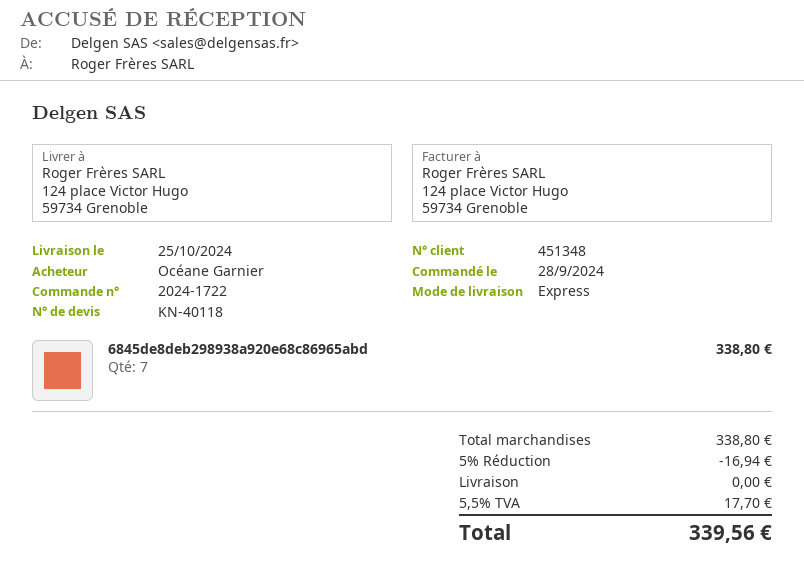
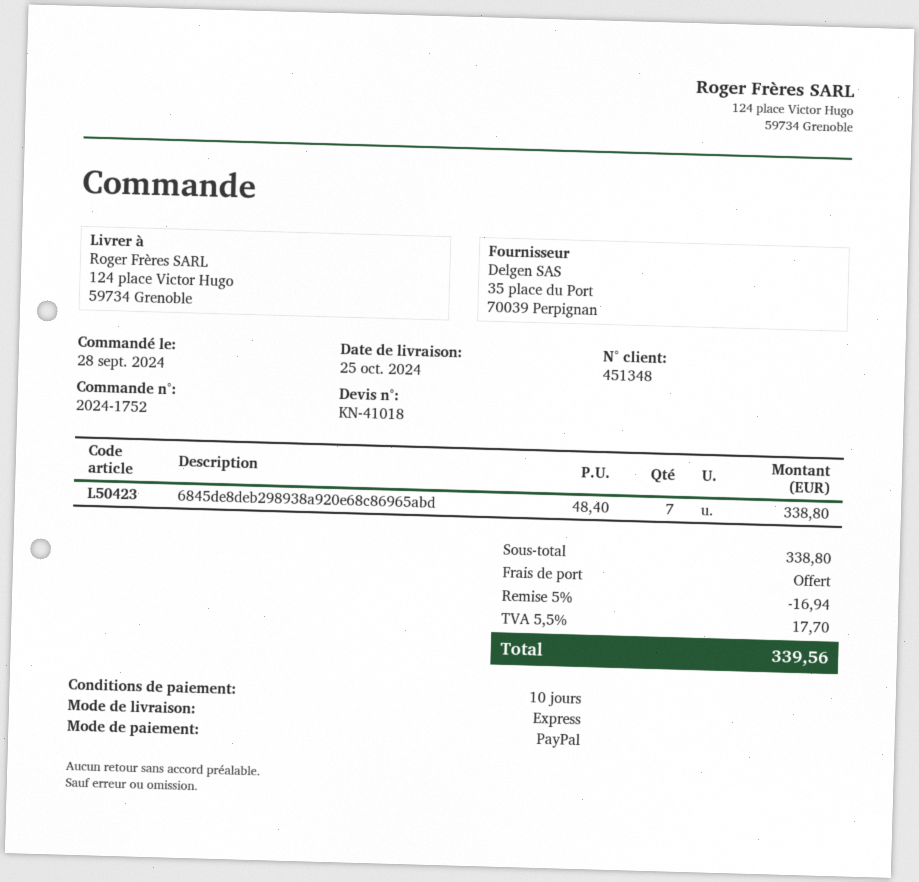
quote number: KN-40118 -> KN-41018
order number: 2024-1722 -> 2024-1752

